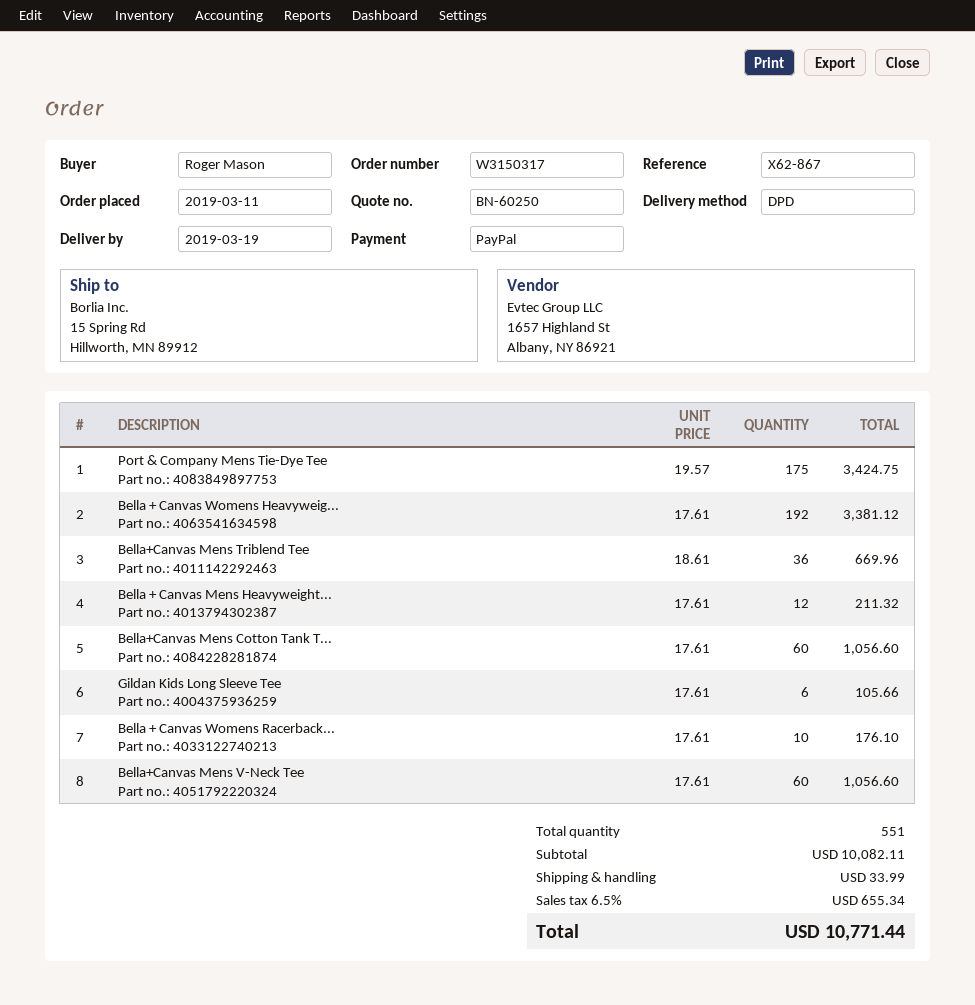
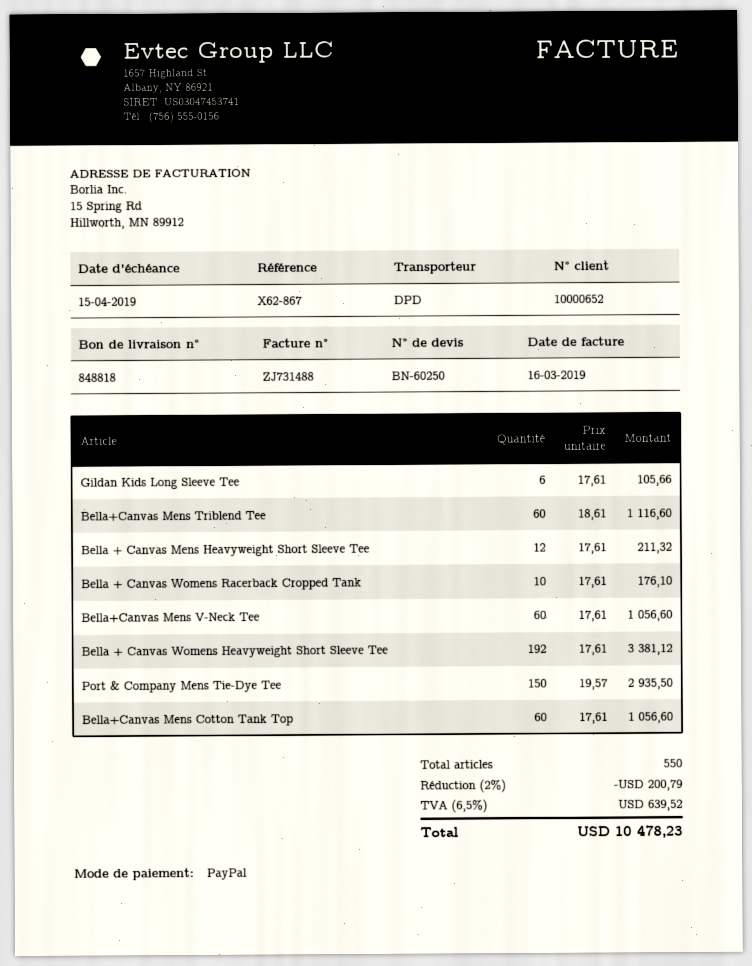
Port & Company Mens Tie-Dye Tee: 175 x 19.57 = 3424.75 -> 150 x 19.57 = 2935.50
Bella+Canvas Mens Triblend Tee: 36 x 18.61 = 669.96 -> 60 x 18.61 = 1116.60
total quantity: 551 -> 550
discount: none -> 2% = 200.79
shipping: 33.99 -> none
tax: 6.5% = 655.34 -> 6.5% = 639.52
total: 10771.44 -> 10478.23

